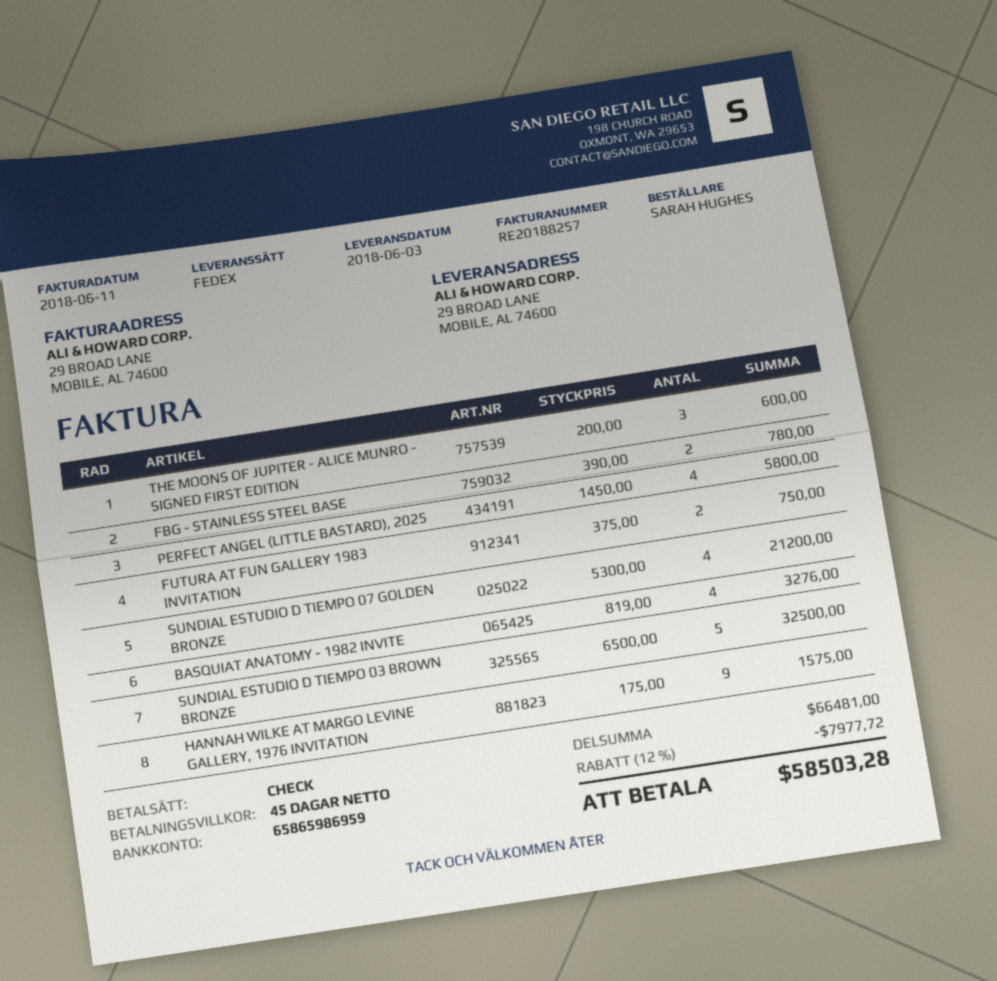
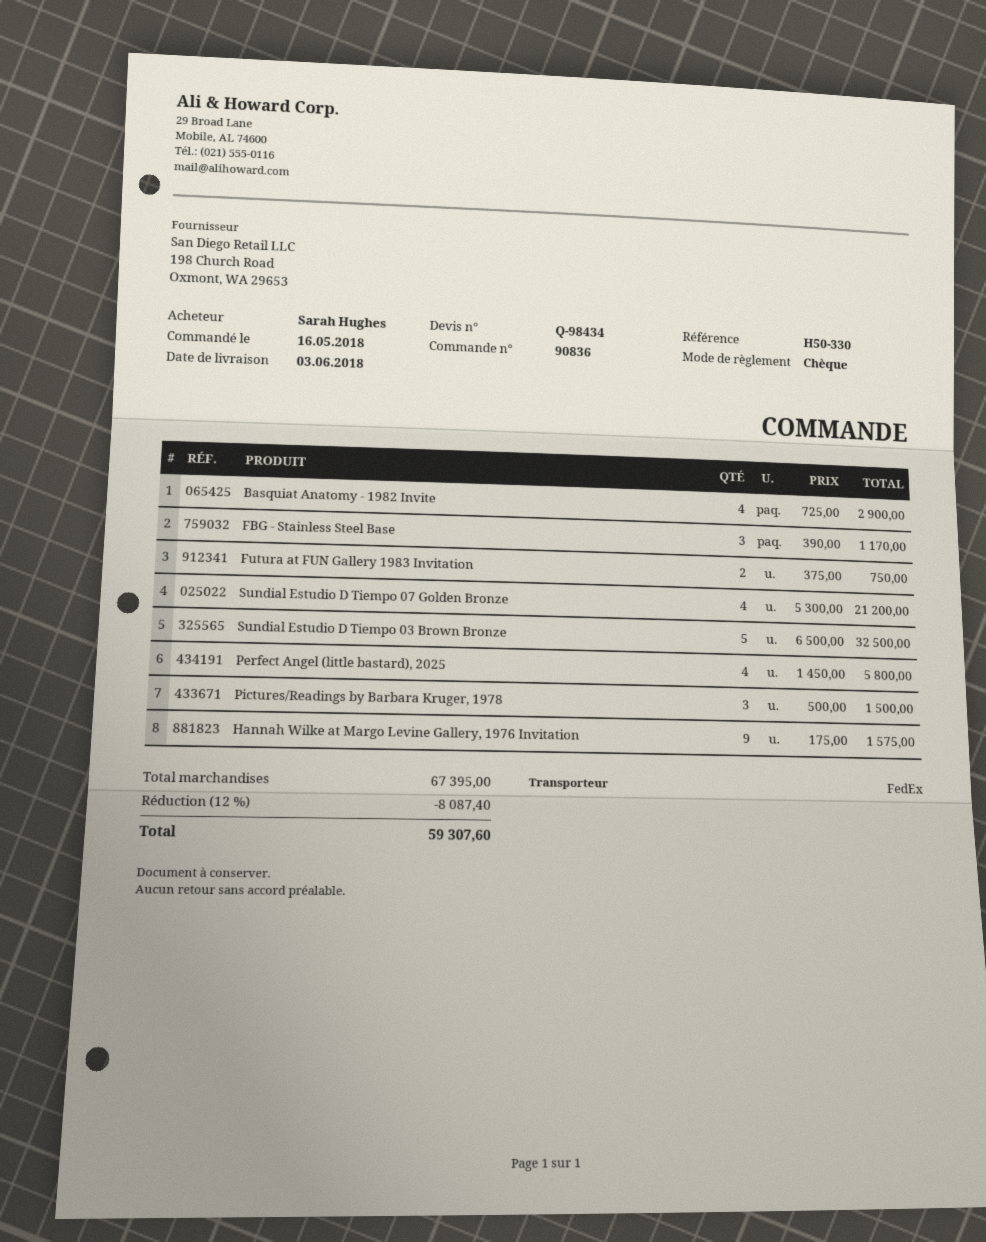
THE MOONS OF JUPITER - ALICE MUNRO - SIGNED FIRST EDITION: 3 x 200.00 = 600.00 -> none
FBG - STAINLESS STEEL BASE: 2 x 390.00 = 780.00 -> 3 x 390.00 = 1170.00
BASQUIAT ANATOMY - 1982 INVITE: 4 x 819.00 = 3276.00 -> 4 x 725.00 = 2900.00
Pictures/Readings by Barbara Kruger, 1978: none -> 3 x 500.00 = 1500.00
subtotal: 66481.00 -> 67395.00
discount: 12% = 7977.72 -> 12% = 8087.40
total: 58503.28 -> 59307.60

